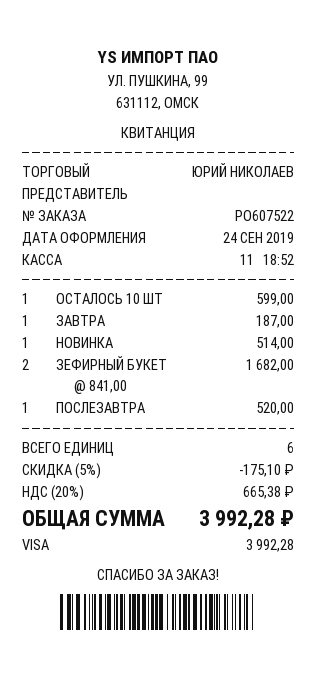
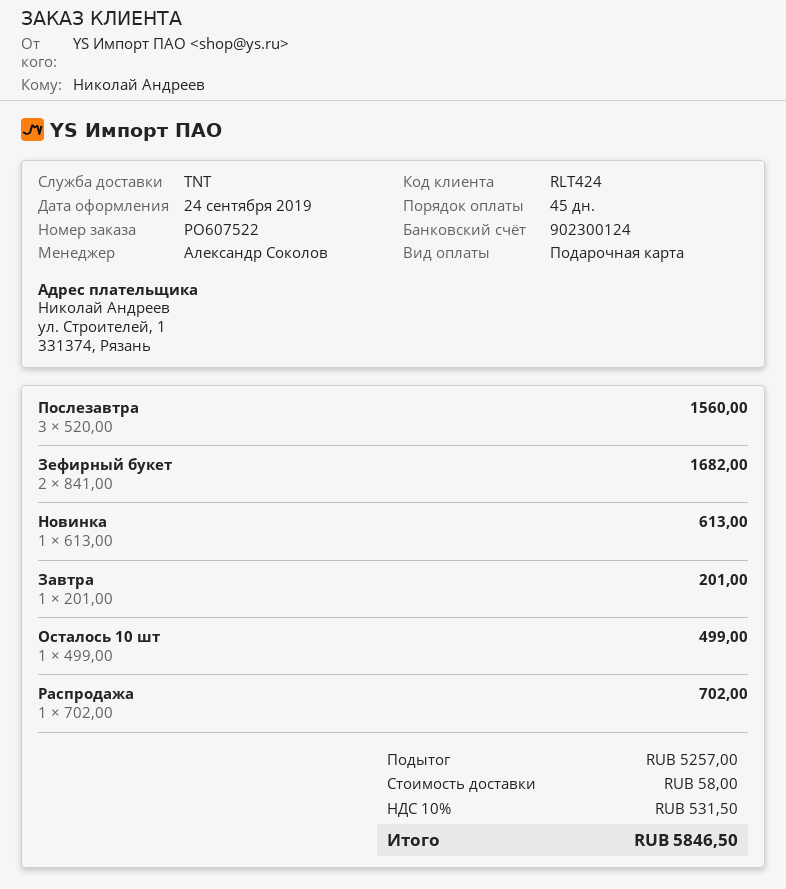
sales rep: ЮРИЙ НИКОЛАЕВ -> Александр Соколов
payment method: Visa -> gift card
ОСТАЛОСЬ 10 ШТ: 1 x 599.00 = 599.00 -> 1 x 499.00 = 499.00
ЗАВТРА: 1 x 187.00 = 187.00 -> 1 x 201.00 = 201.00
НОВИНКА: 1 x 514.00 = 514.00 -> 1 x 613.00 = 613.00
ПОСЛЕЗАВТРА: 1 x 520.00 = 520.00 -> 3 x 520.00 = 1560.00
Распродажа: none -> 1 x 702.00 = 702.00
discount: 5% = 175.10 -> none
shipping: none -> 58.00
tax: 20% = 665.38 -> 10% = 531.50
total: 3992.28 -> 5846.50

